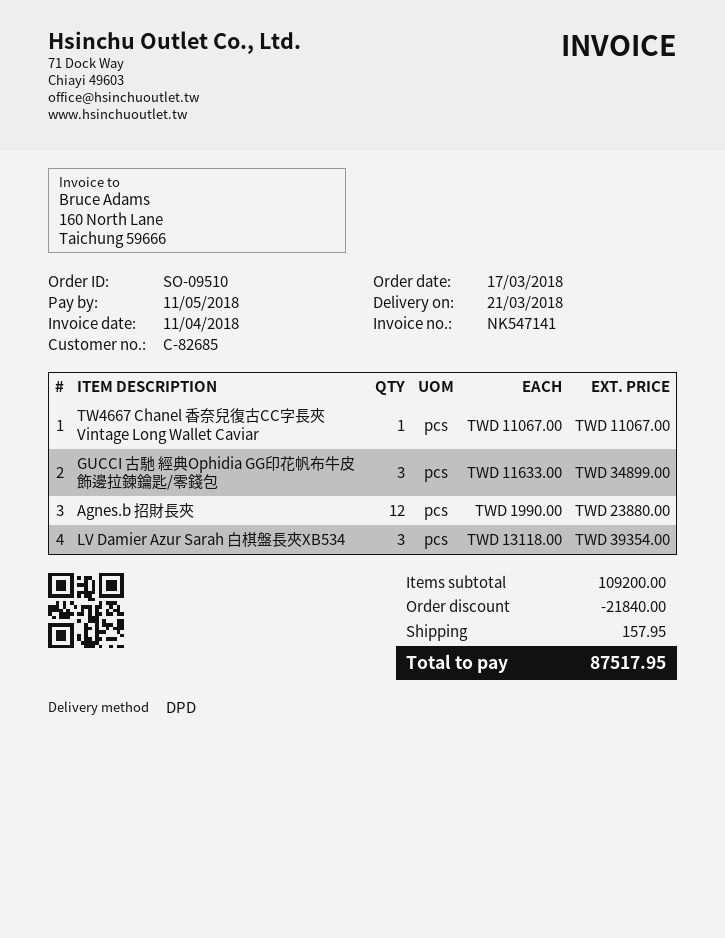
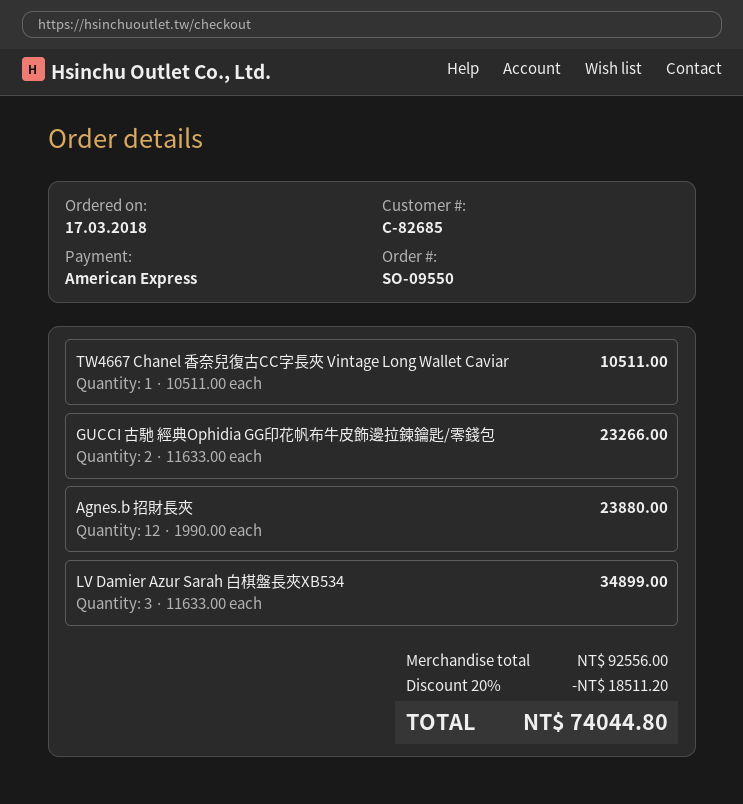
order number: SO-09510 -> SO-09550
TW4667 Chanel 香奈兒復古CC字長夾 Vintage Long Wallet Caviar: 1 x 11067.00 = 11067.00 -> 1 x 10511.00 = 10511.00
GUCCI 古馳 經典Ophidia GG印花帆布牛皮飾邊拉鍊鑰匙/零錢包: 3 x 11633.00 = 34899.00 -> 2 x 11633.00 = 23266.00
LV Damier Azur Sarah 白棋盤長夾XB534: 3 x 13118.00 = 39354.00 -> 3 x 11633.00 = 34899.00
subtotal: 109200.00 -> 92556.00
discount: 21840.00 -> 18511.20
shipping: 157.95 -> none
total: 87517.95 -> 74044.80

